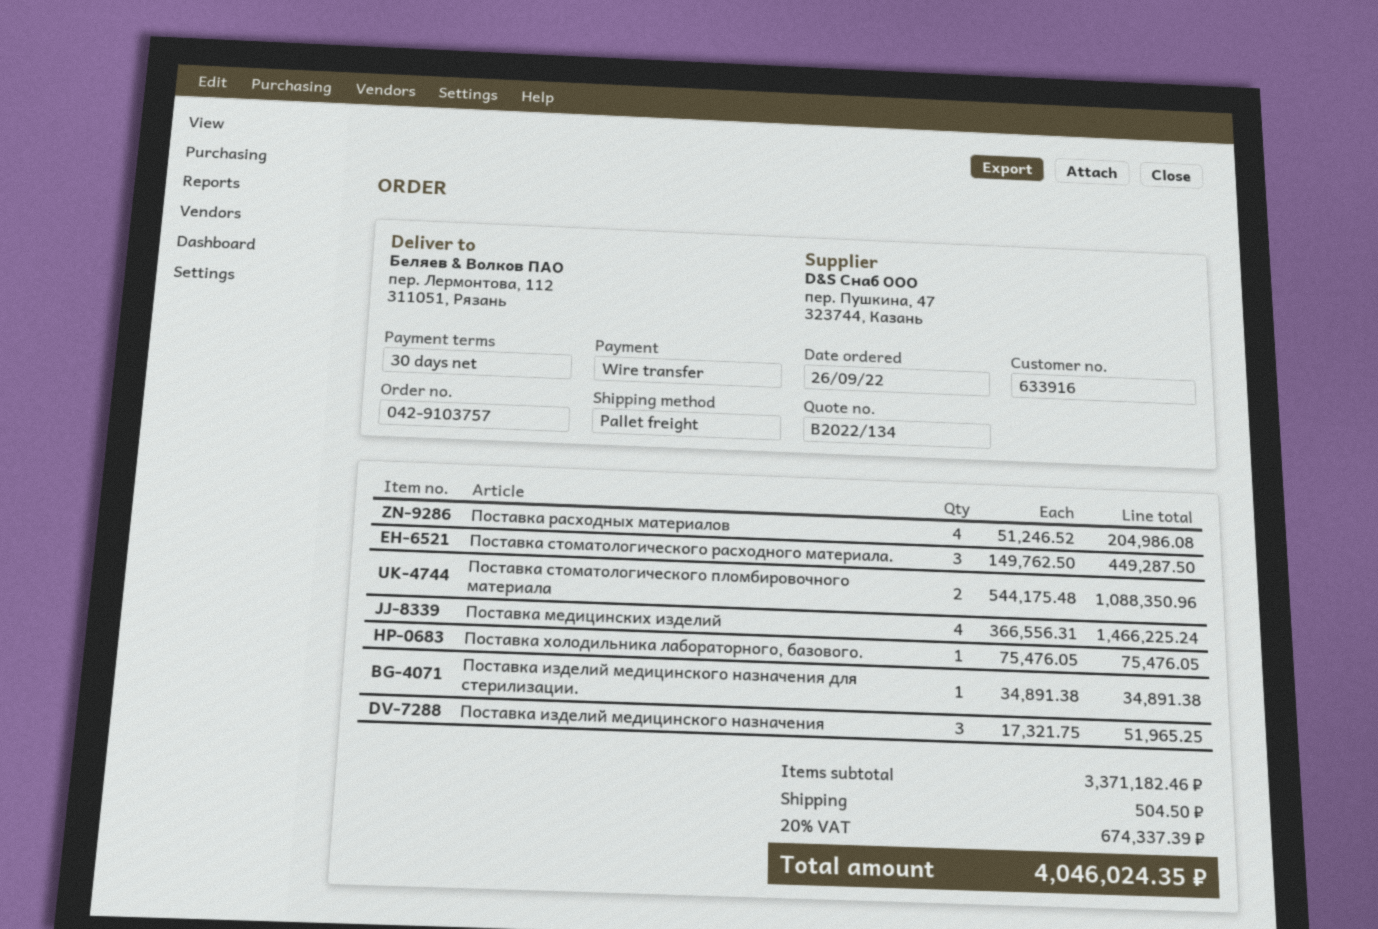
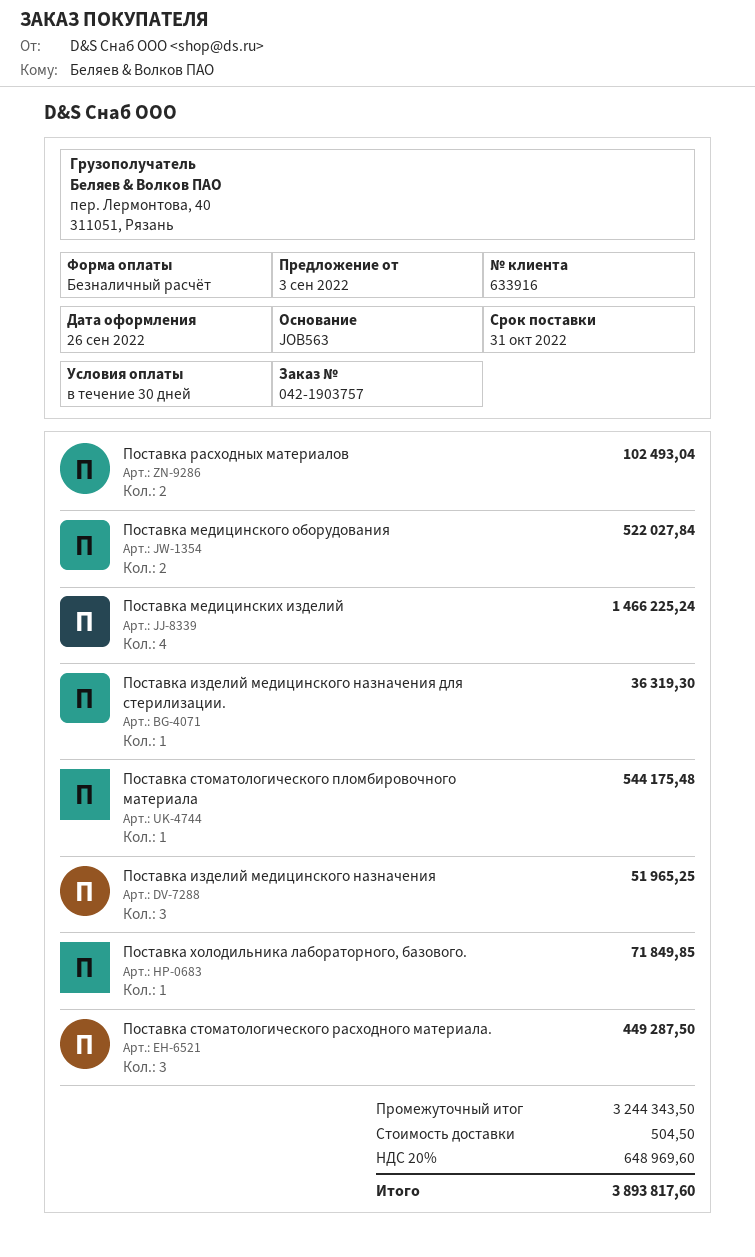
order number: 042-9103757 -> 042-1903757
ship to: пер. Лермонтова, 112, 311051, Рязань -> пер. Лермонтова, 40, 311051, Рязань
Поставка расходных материалов: 4 for 204986.08 -> 2 for 102493.04
Поставка стоматологического пломбировочного материала: 2 for 1088350.96 -> 1 for 544175.48
Поставка холодильника лабораторного, базового.: 1 for 75476.05 -> 1 for 71849.85
Поставка изделий медицинского назначения для стерилизации.: 1 for 34891.38 -> 1 for 36319.30
Поставка медицинского оборудования: none -> 2 for 522027.84
subtotal: 3371182.46 -> 3244343.50
tax: 20% = 674337.39 -> 20% = 648969.60
total: 4046024.35 -> 3893817.60

